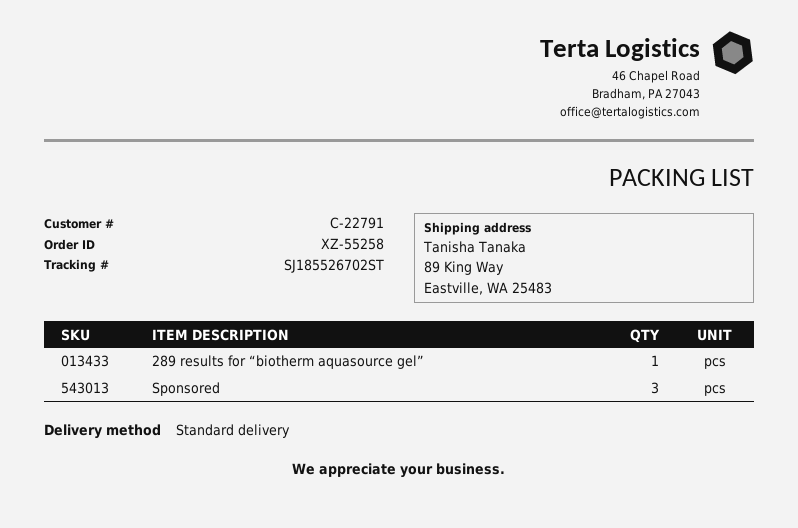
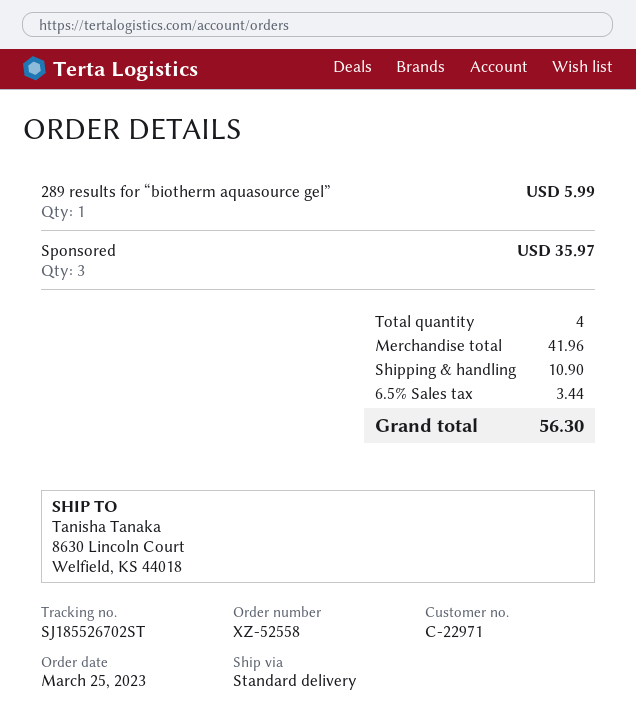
order number: XZ-55258 -> XZ-52558
customer number: C-22791 -> C-22971
ship to: 89 King Way, Eastville, WA 25483 -> 8630 Lincoln Court, Welfield, KS 44018

